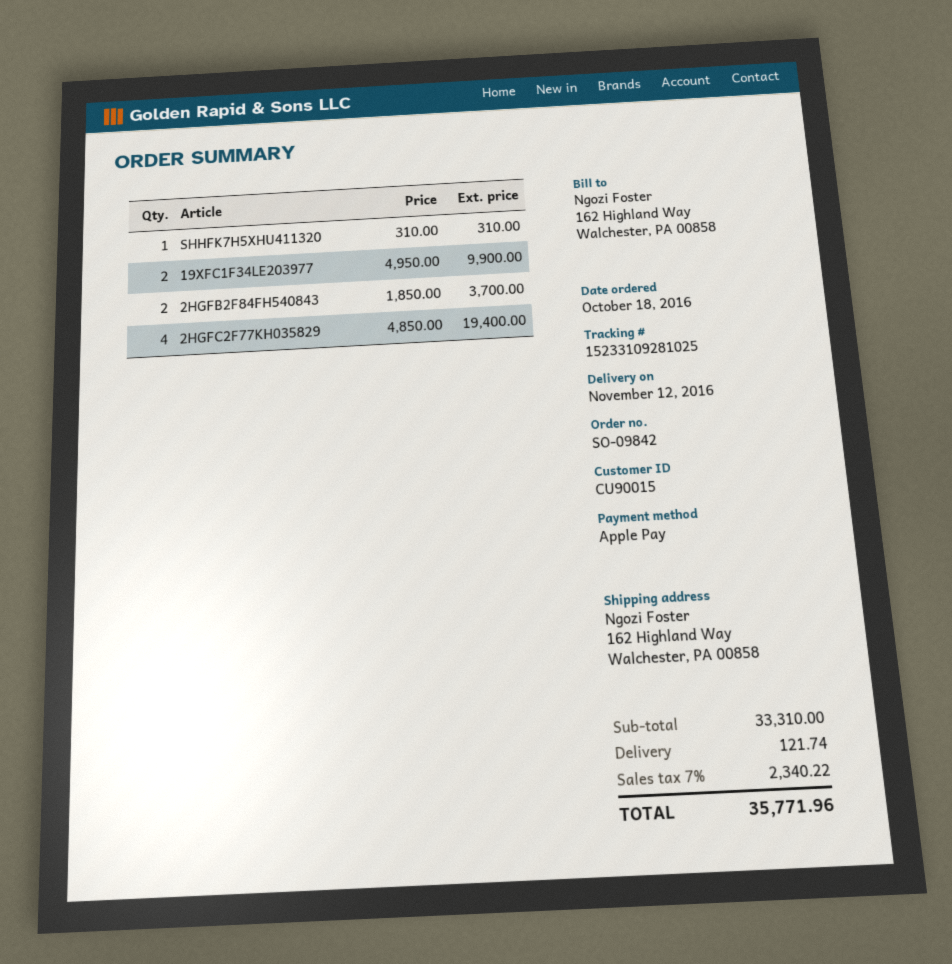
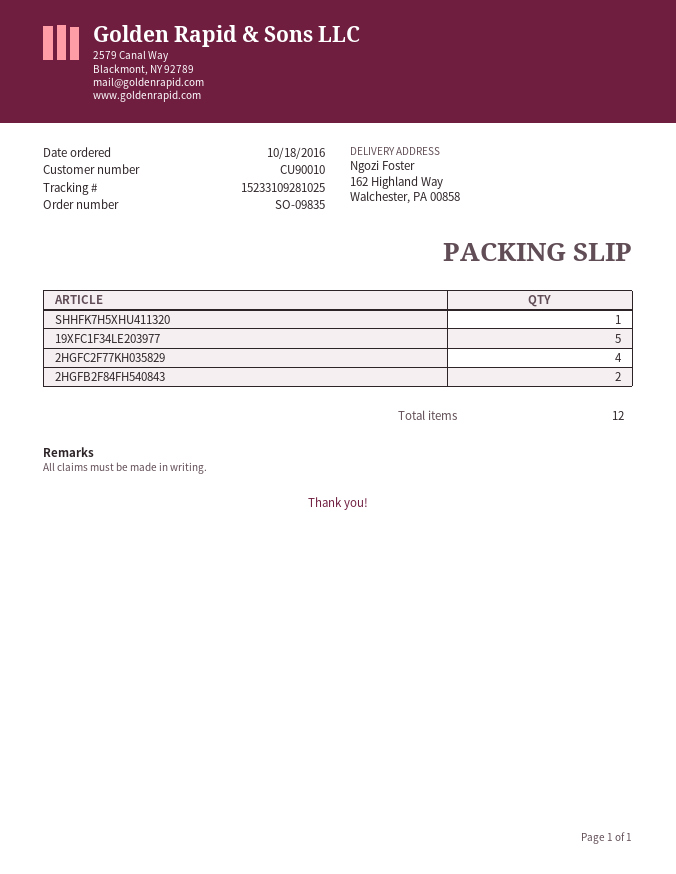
order number: SO-09842 -> SO-09835
customer number: CU90015 -> CU90010
19XFC1F34LE203977: 2 -> 5

